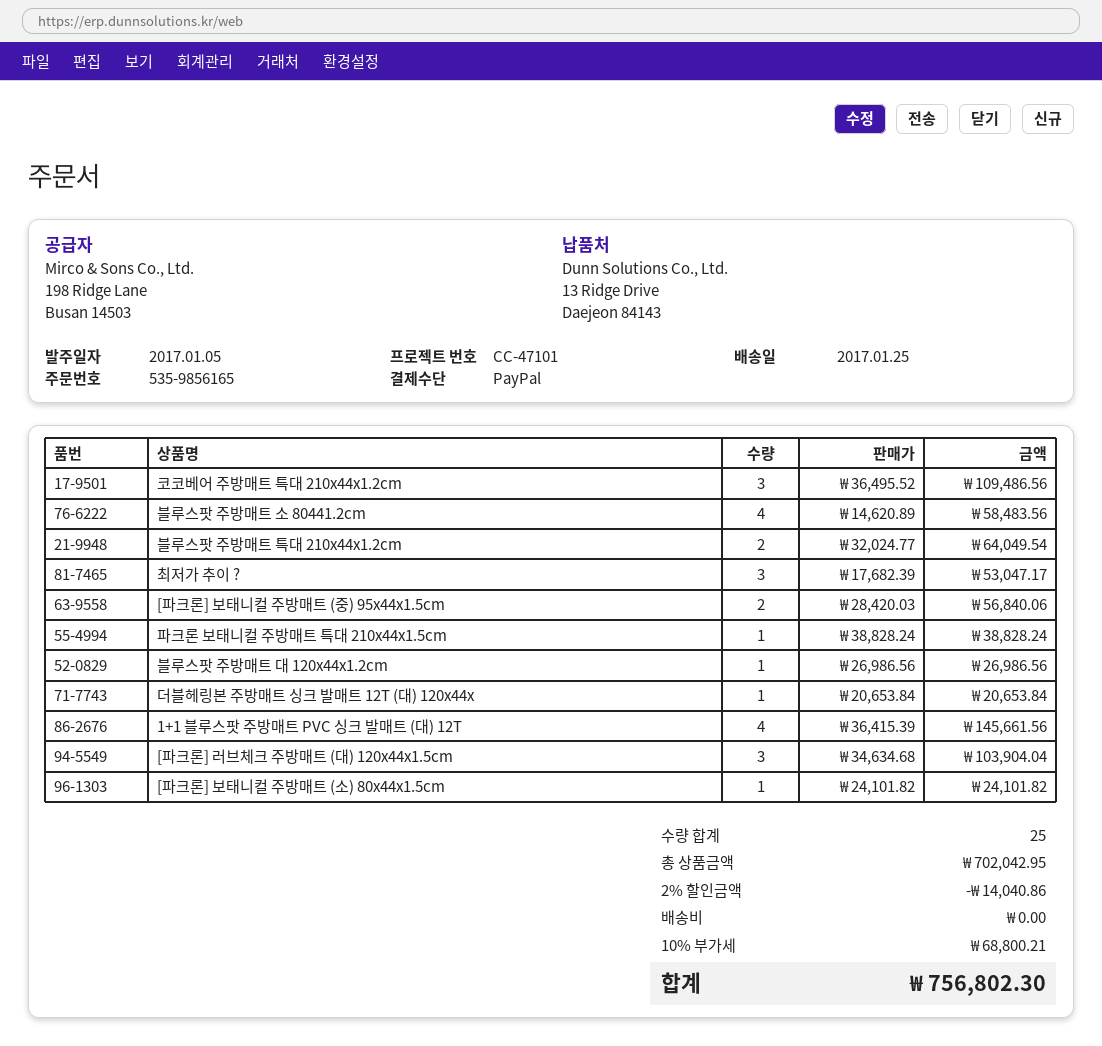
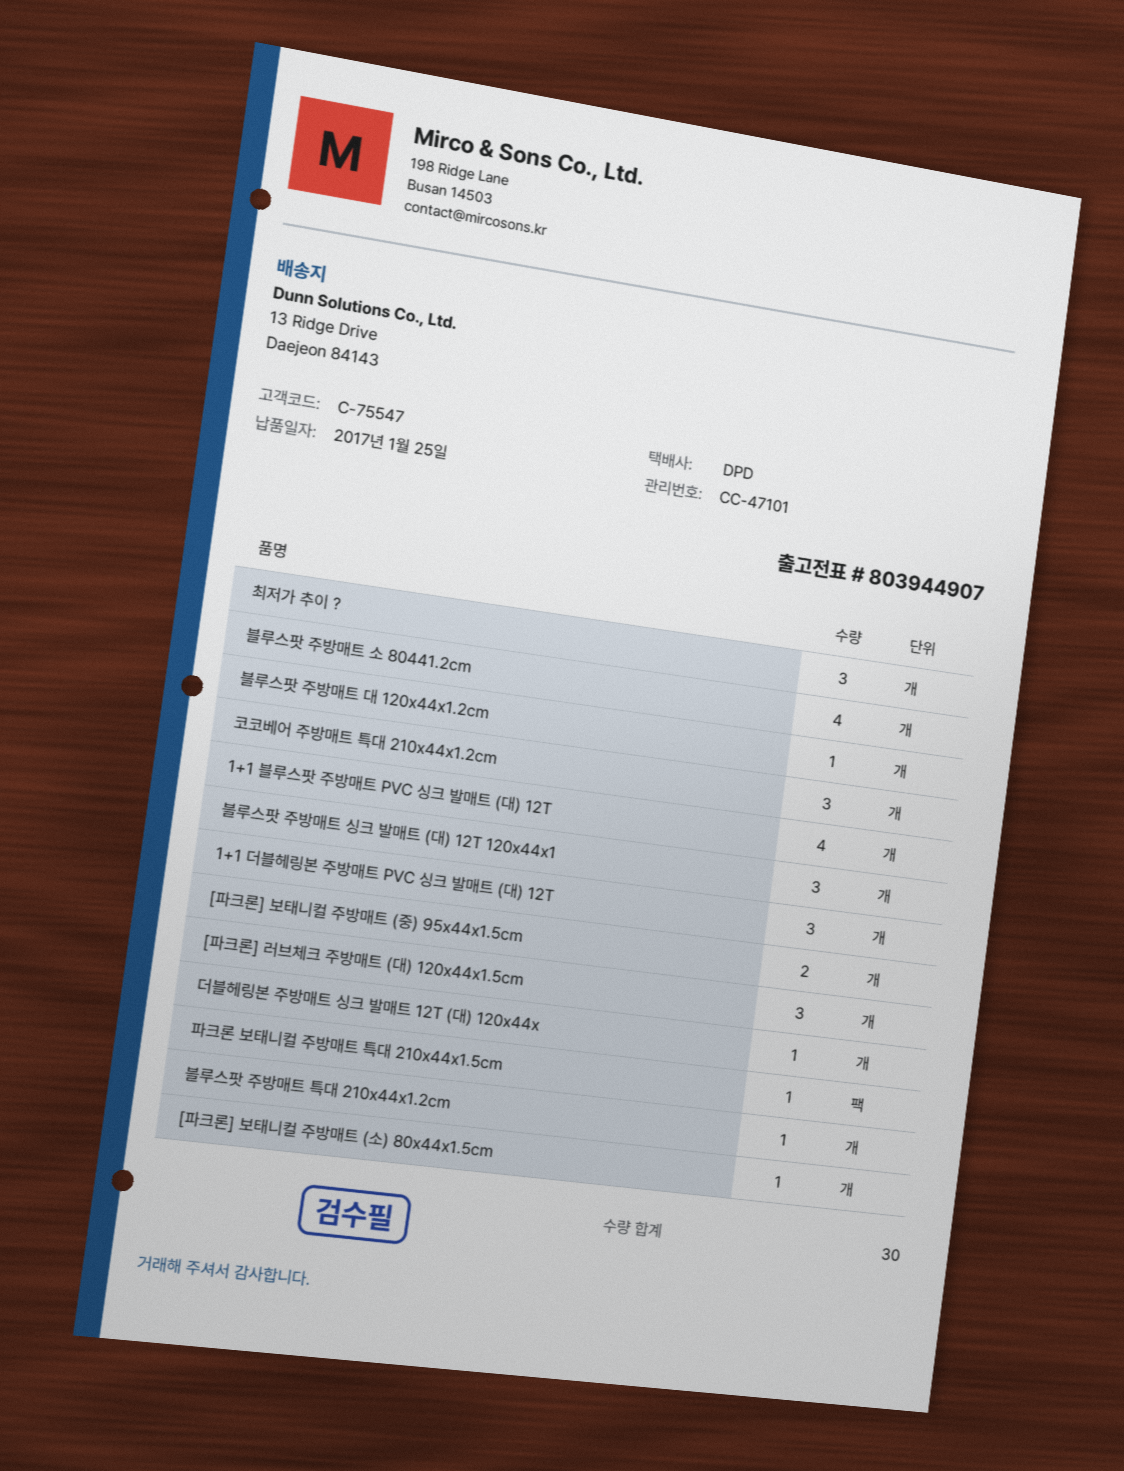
블루스팟 주방매트 특대 210x44x1.2cm: 2 -> 1
블루스팟 주방매트 싱크 발매트 (대) 12T 120x44x1: none -> 3
1+1 더블헤링본 주방매트 PVC 싱크 발매트 (대) 12T: none -> 3
total quantity: 25 -> 30

